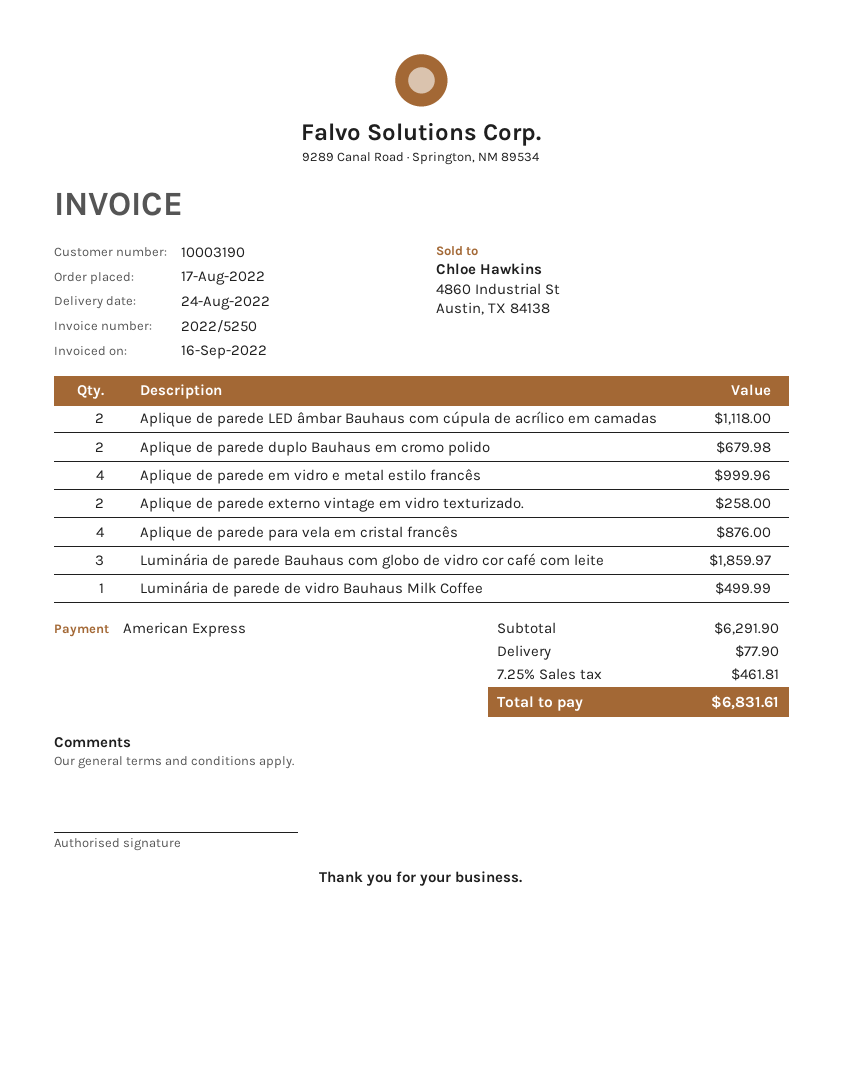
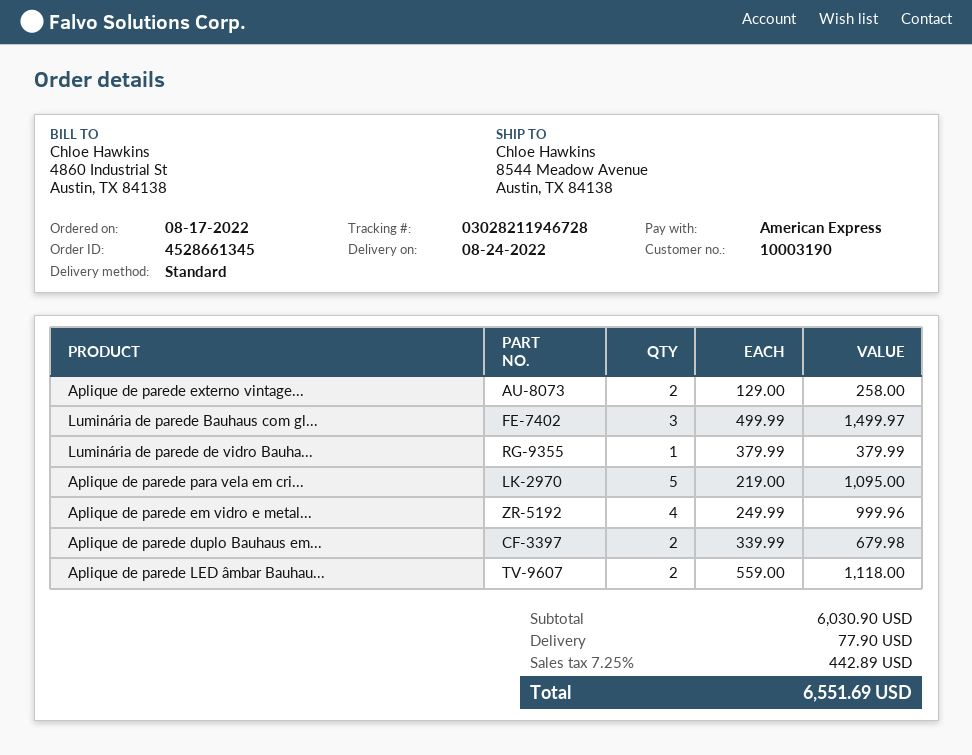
Aplique de parede para vela em cristal francês: 4 for 876.00 -> 5 for 1095.00
Luminária de parede Bauhaus com globo de vidro cor café com leite: 3 for 1859.97 -> 3 for 1499.97
Luminária de parede de vidro Bauhaus Milk Coffee: 1 for 499.99 -> 1 for 379.99
subtotal: 6291.90 -> 6030.90
tax: 7.25% = 461.81 -> 7.25% = 442.89
total: 6831.61 -> 6551.69

